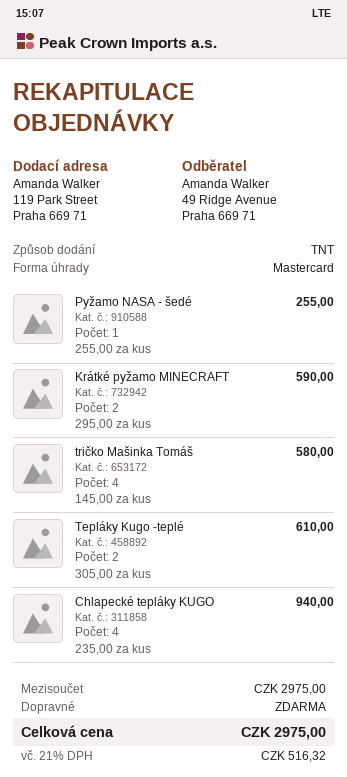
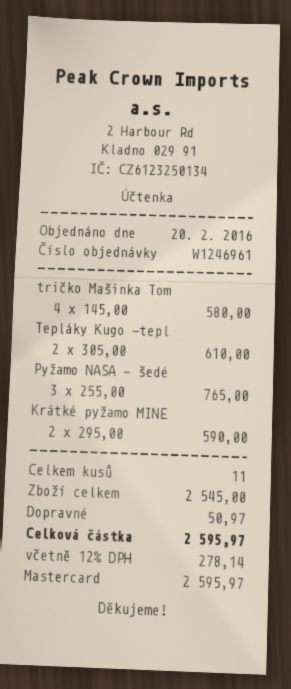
Pyžamo NASA - šedé: 1 x 255.00 = 255.00 -> 3 x 255.00 = 765.00
Chlapecké tepláky KUGO: 4 x 235.00 = 940.00 -> none
subtotal: 2975.00 -> 2545.00
shipping: 0.00 -> 50.97
tax: 21% = 516.32 -> 12% = 278.14
total: 2975.00 -> 2595.97

